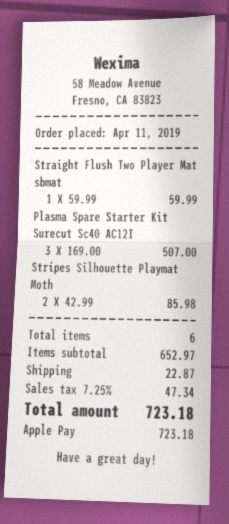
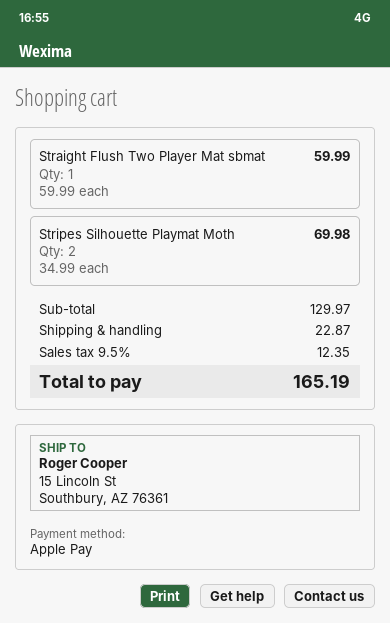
Plasma Spare Starter Kit Surecut Sc40 AC12I: 3 x 169.00 = 507.00 -> none
Stripes Silhouette Playmat Moth: 2 x 42.99 = 85.98 -> 2 x 34.99 = 69.98
subtotal: 652.97 -> 129.97
tax: 7.25% = 47.34 -> 9.5% = 12.35
total: 723.18 -> 165.19

